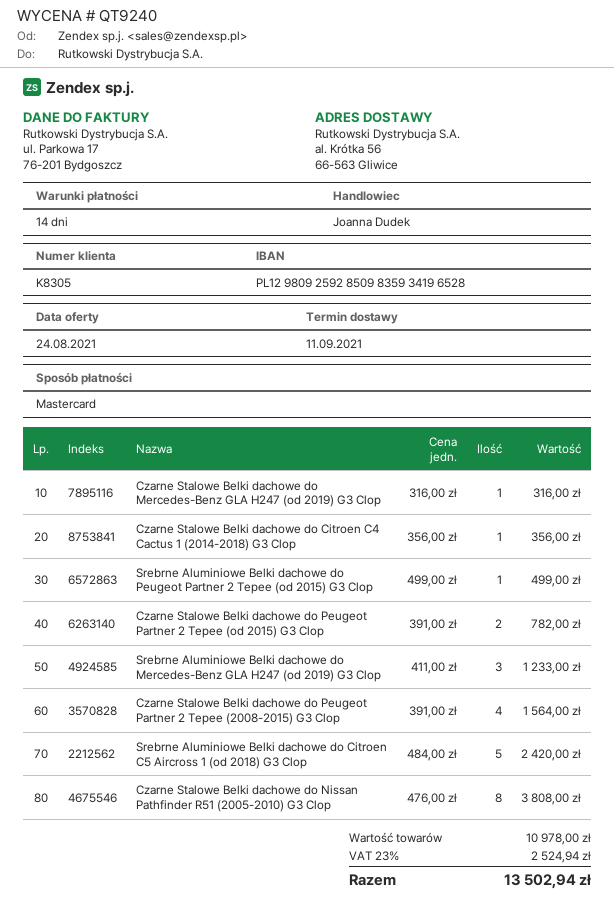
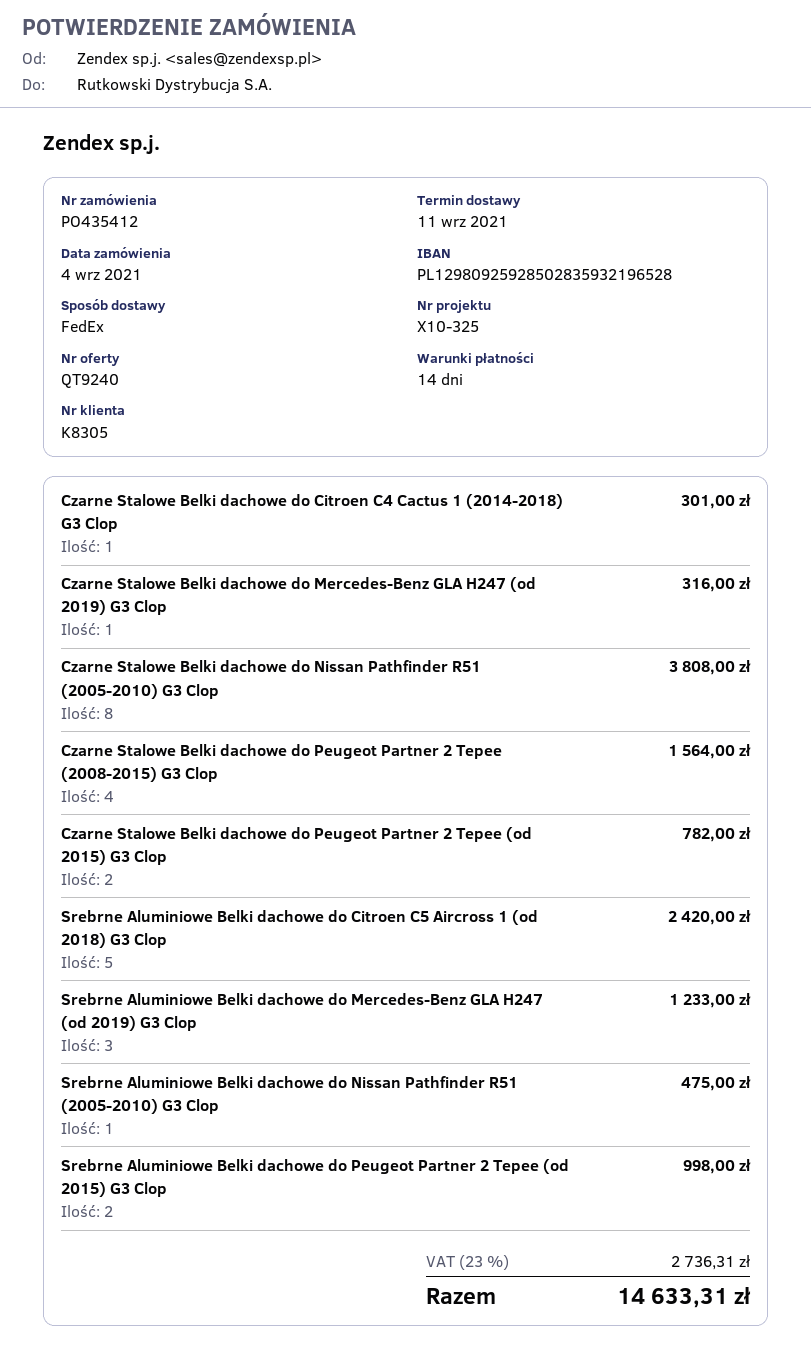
bank account: PL12980925928509835934196528 -> PL12980925928502835932196528
Czarne Stalowe Belki dachowe do Citroen C4 Cactus 1 (2014-2018) G3 Clop: 1 for 356.00 -> 1 for 301.00
Srebrne Aluminiowe Belki dachowe do Peugeot Partner 2 Tepee (od 2015) G3 Clop: 1 for 499.00 -> 2 for 998.00
Srebrne Aluminiowe Belki dachowe do Nissan Pathfinder R51 (2005-2010) G3 Clop: none -> 1 for 475.00
tax: 23% = 2524.94 -> 23% = 2736.31
total: 13502.94 -> 14633.31

